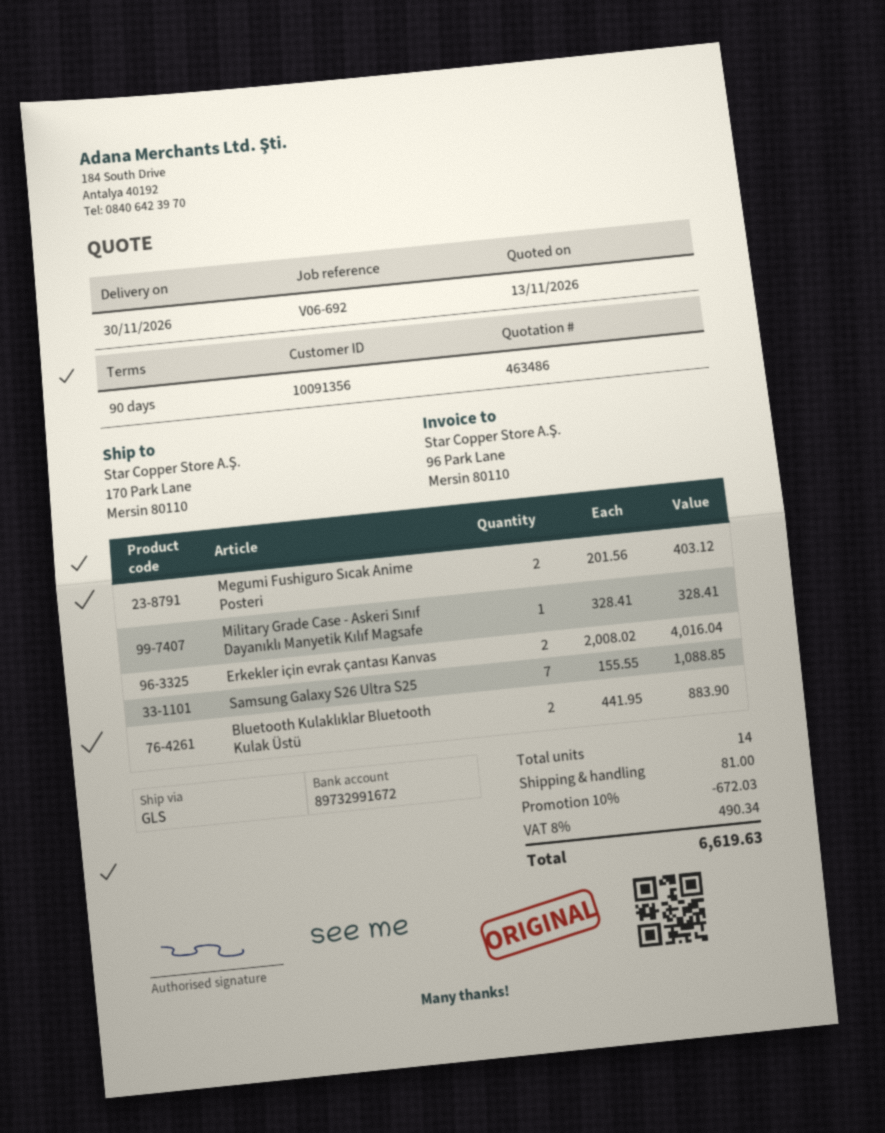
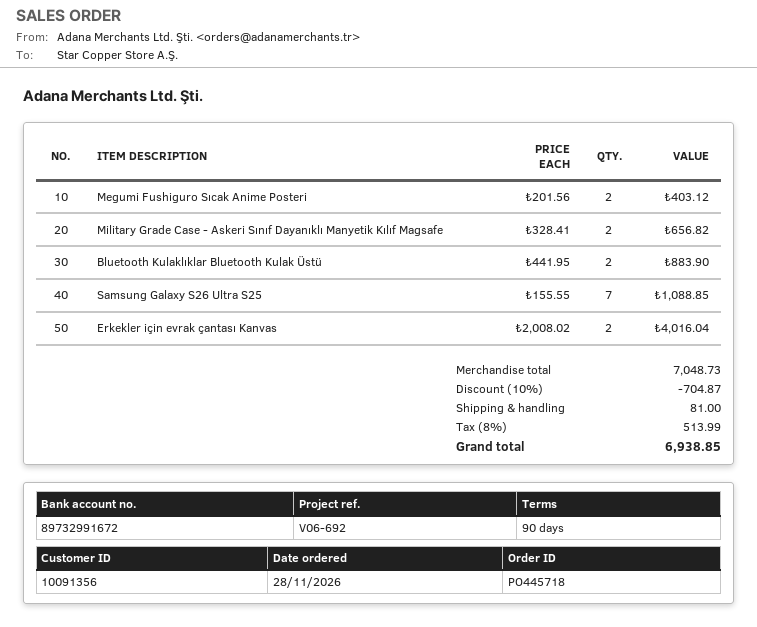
Military Grade Case - Askeri Sınıf Dayanıklı Manyetik Kılıf Magsafe: 1 x 328.41 = 328.41 -> 2 x 328.41 = 656.82
discount: 10% = 672.03 -> 10% = 704.87
tax: 8% = 490.34 -> 8% = 513.99
total: 6619.63 -> 6938.85

